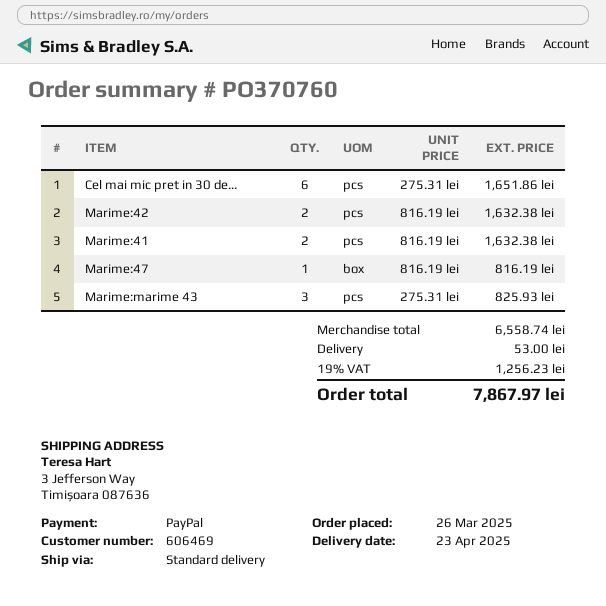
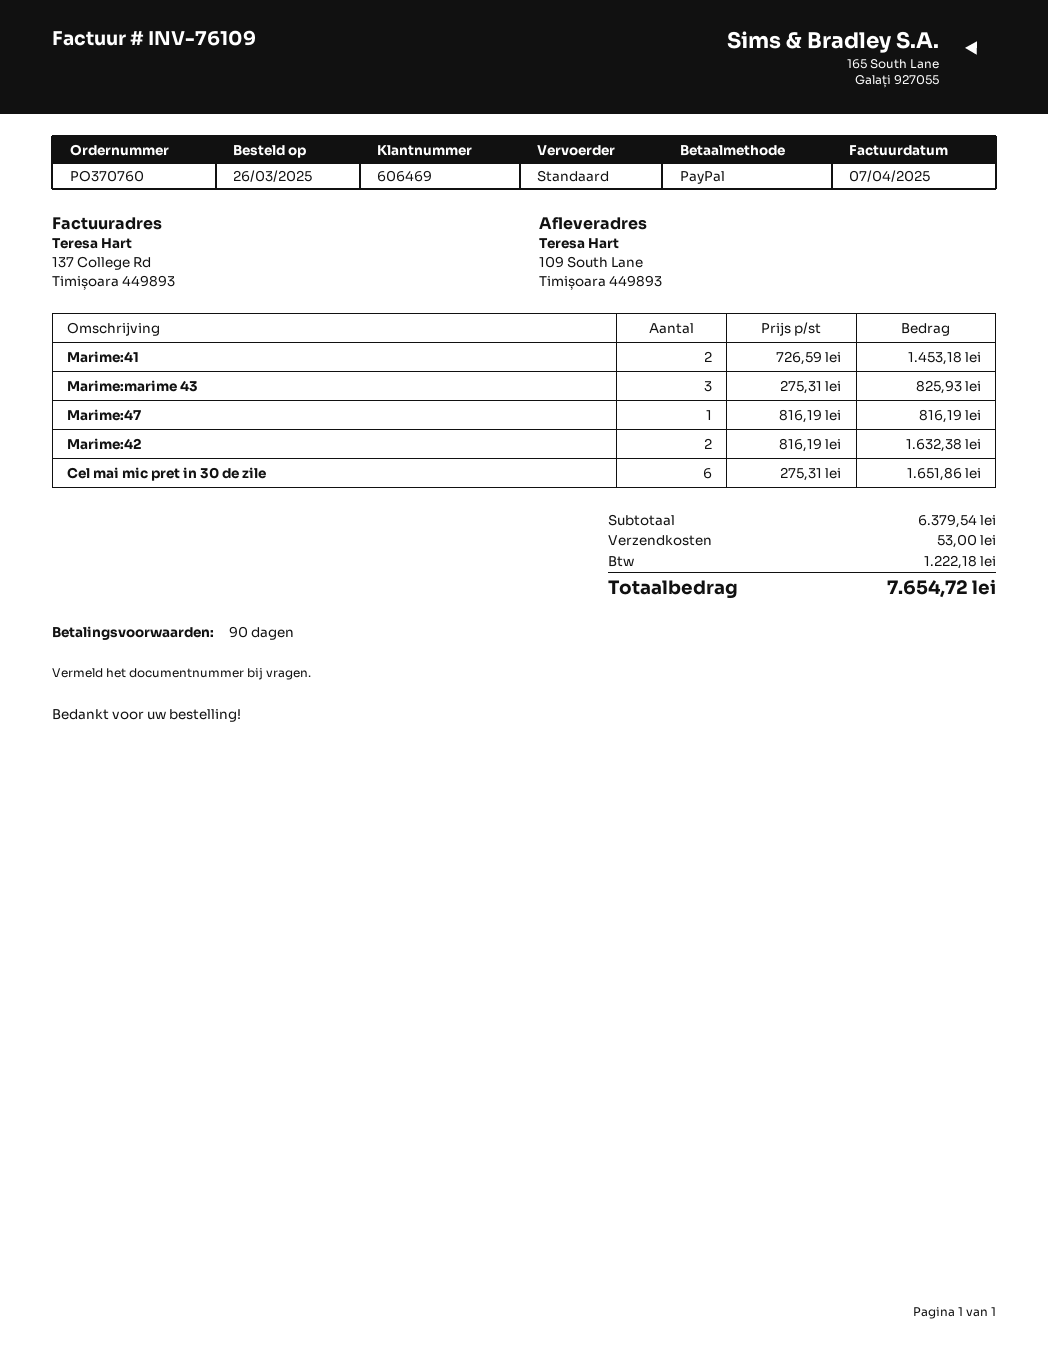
ship to: 3 Jefferson Way, Timișoara 087636 -> 109 South Lane, Timișoara 449893
Marime:41: 2 x 816.19 = 1632.38 -> 2 x 726.59 = 1453.18
subtotal: 6558.74 -> 6379.54
tax: 1256.23 -> 1222.18
total: 7867.97 -> 7654.72

